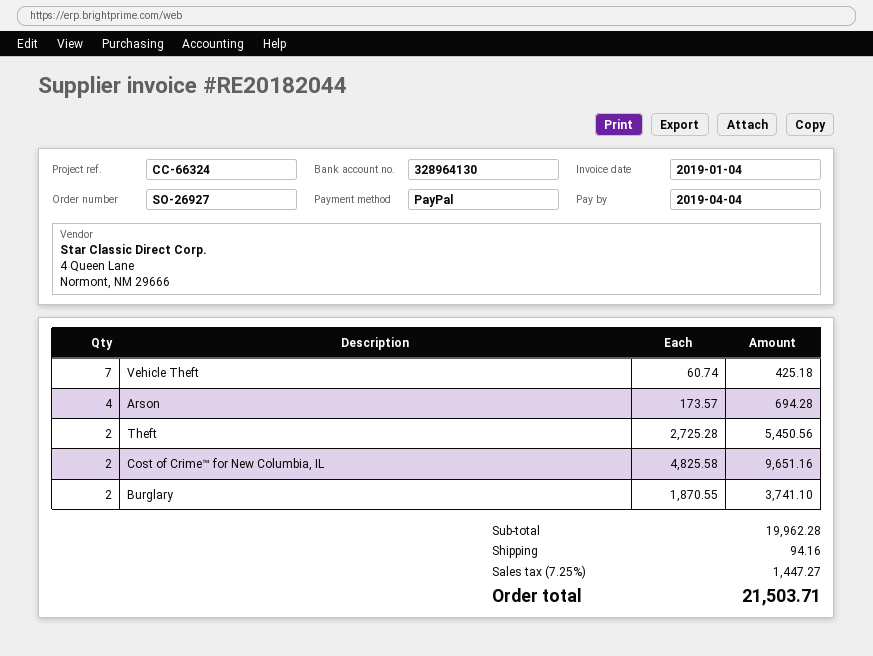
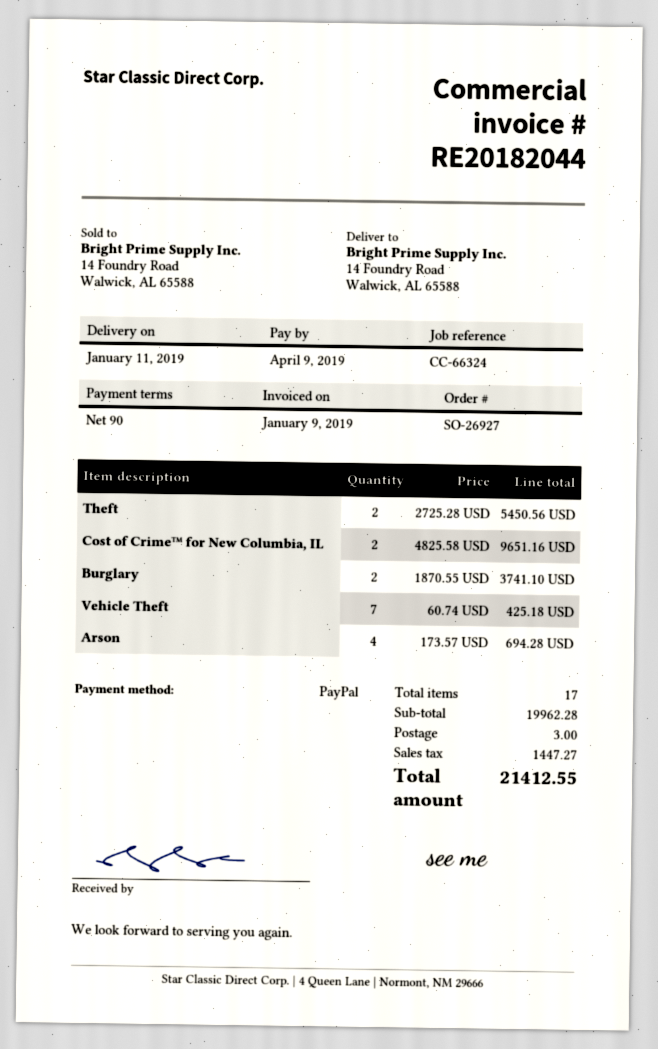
invoice date: 2019-01-04 -> 2019-01-09
due date: 2019-04-04 -> 2019-04-09
shipping: 94.16 -> 3.00
total: 21503.71 -> 21412.55

